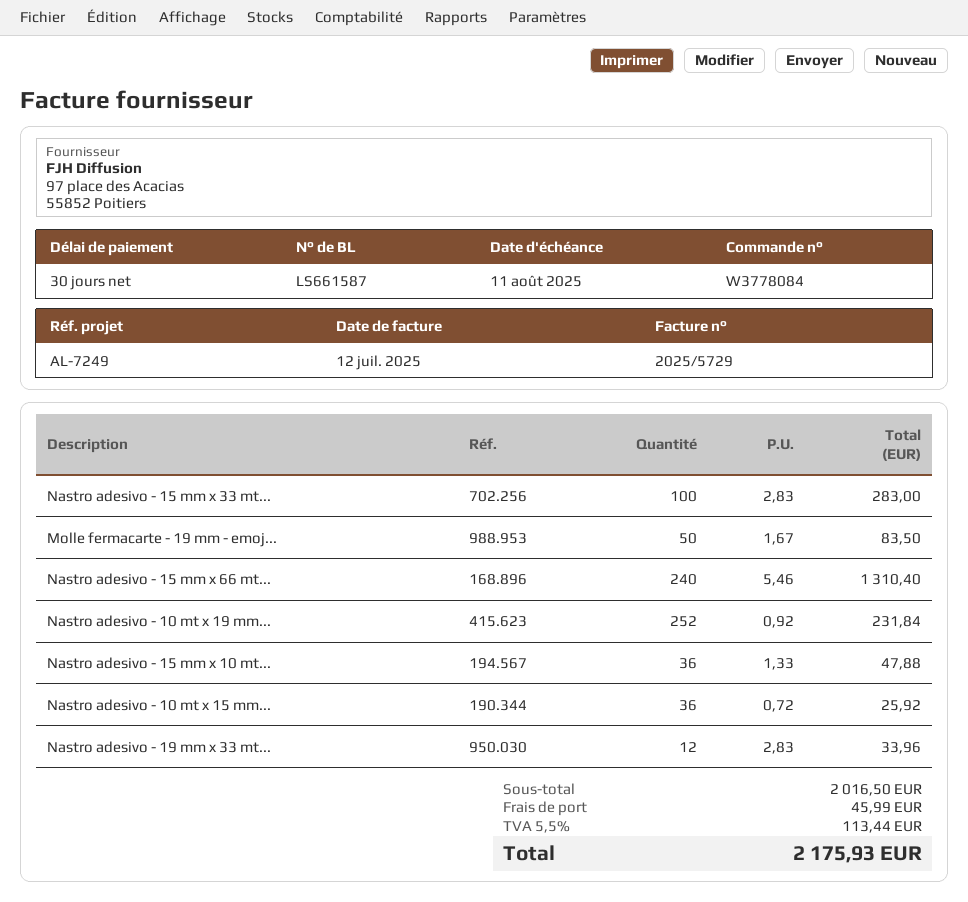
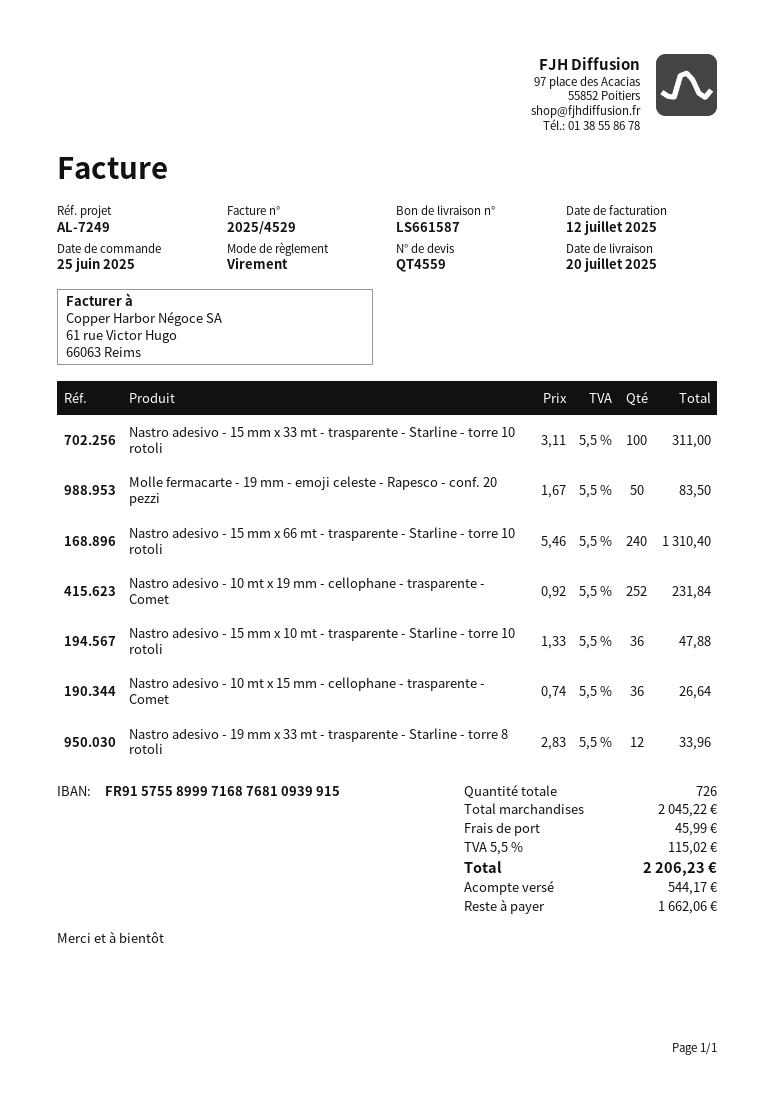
invoice number: 2025/5729 -> 2025/4529
Nastro adesivo - 15 mm x 33 mt...: 100 x 2.83 = 283.00 -> 100 x 3.11 = 311.00
Nastro adesivo - 10 mt x 15 mm...: 36 x 0.72 = 25.92 -> 36 x 0.74 = 26.64
subtotal: 2016.50 -> 2045.22
tax: 5.5% = 113.44 -> 5.5% = 115.02
total: 2175.93 -> 2206.23

